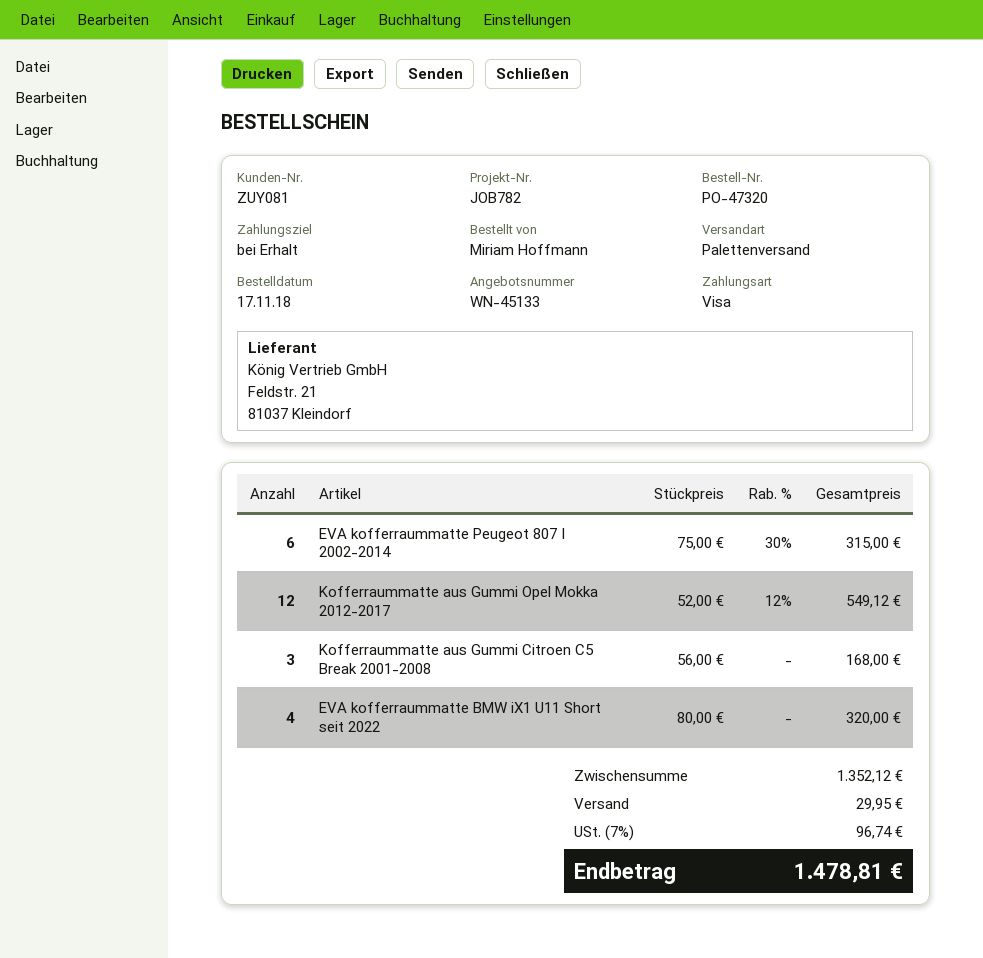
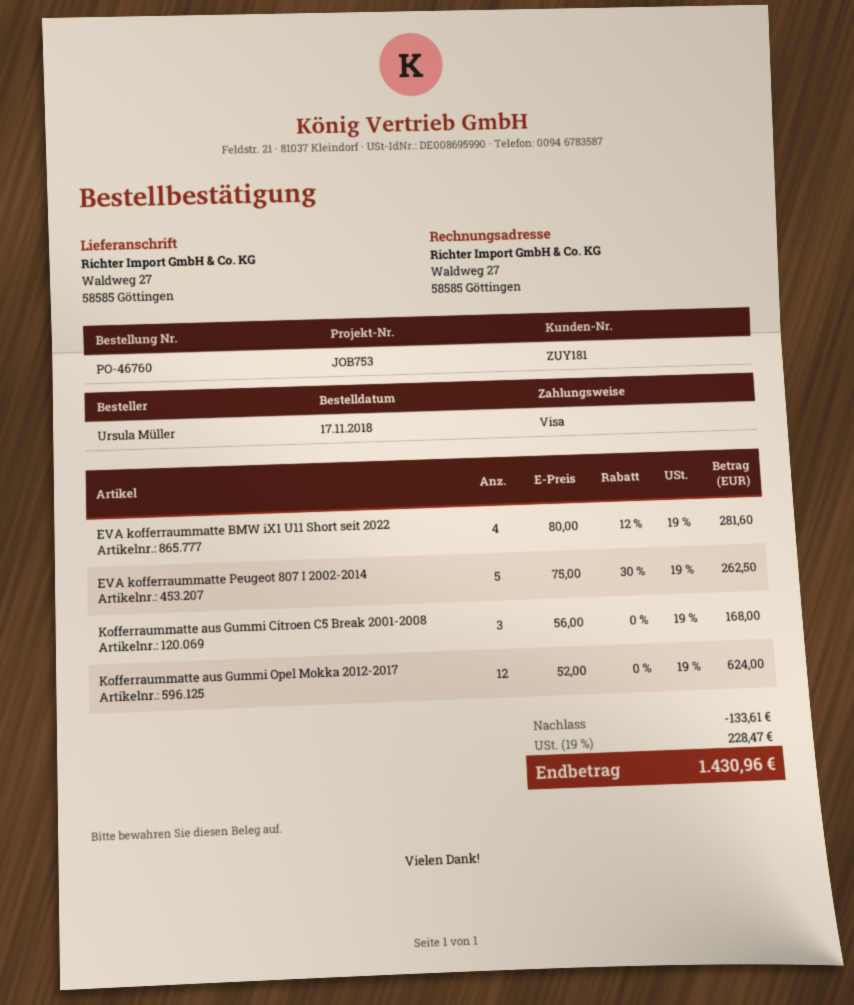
order number: PO-47320 -> PO-46760
customer number: ZUY081 -> ZUY181
reference: JOB782 -> JOB753
ordered by: Miriam Hoffmann -> Ursula Müller
EVA kofferraummatte Peugeot 807 I 2002-2014: 6 x 75.00 - 30% = 315.00 -> 5 x 75.00 - 30% = 262.50
Kofferraummatte aus Gummi Opel Mokka 2012-2017: 12 x 52.00 - 12% = 549.12 -> 12 x 52.00 = 624.00
EVA kofferraummatte BMW iX1 U11 Short seit 2022: 4 x 80.00 = 320.00 -> 4 x 80.00 - 12% = 281.60
discount: none -> 133.61
shipping: 29.95 -> none
tax: 7% = 96.74 -> 19% = 228.47
total: 1478.81 -> 1430.96

